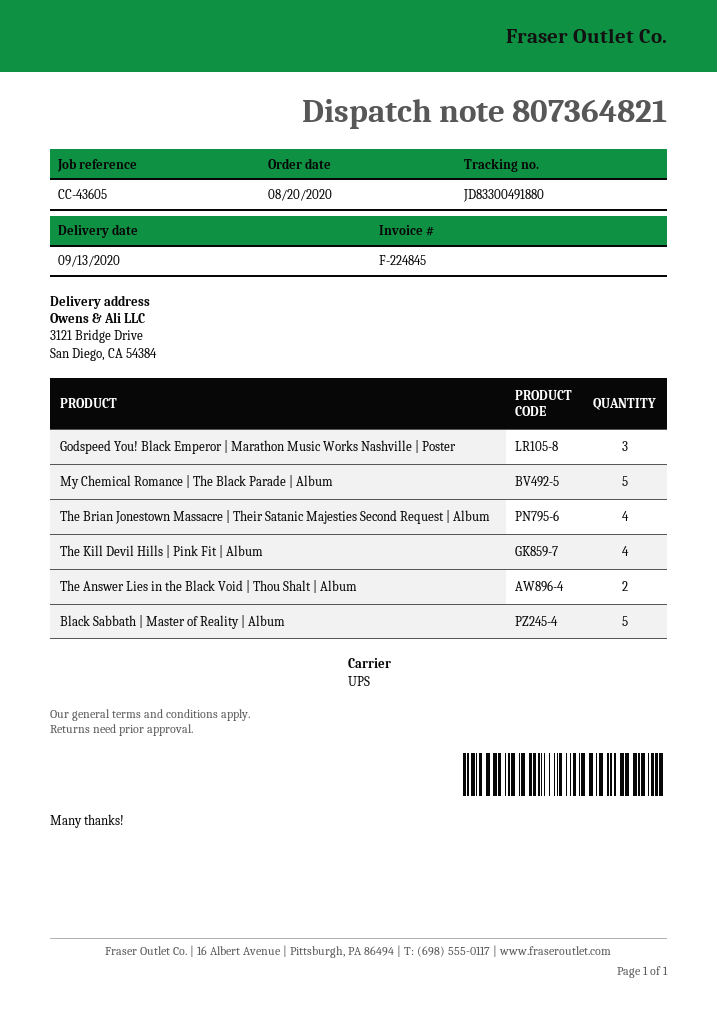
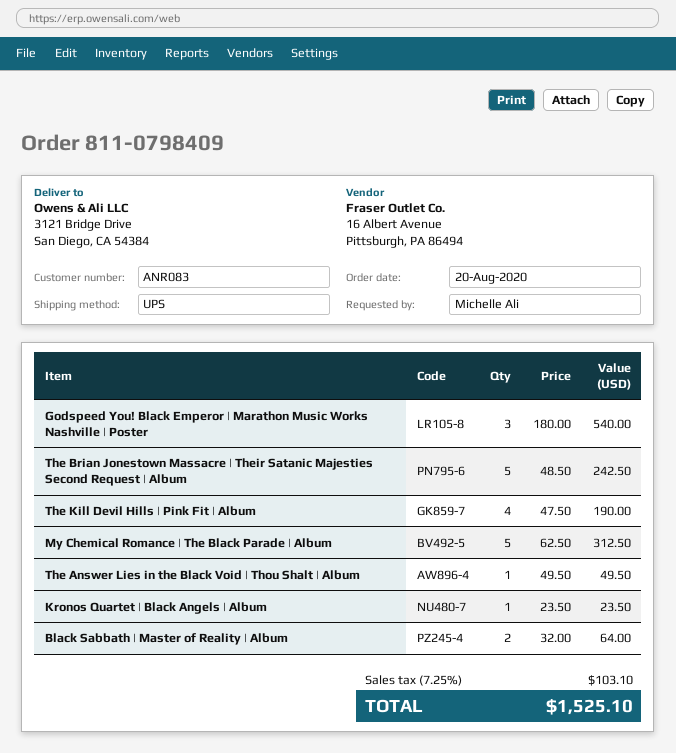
The Brian Jonestown Massacre | Their Satanic Majesties Second Request | Album: 4 -> 5
The Answer Lies in the Black Void | Thou Shalt | Album: 2 -> 1
Black Sabbath | Master of Reality | Album: 5 -> 2
Kronos Quartet | Black Angels | Album: none -> 1

